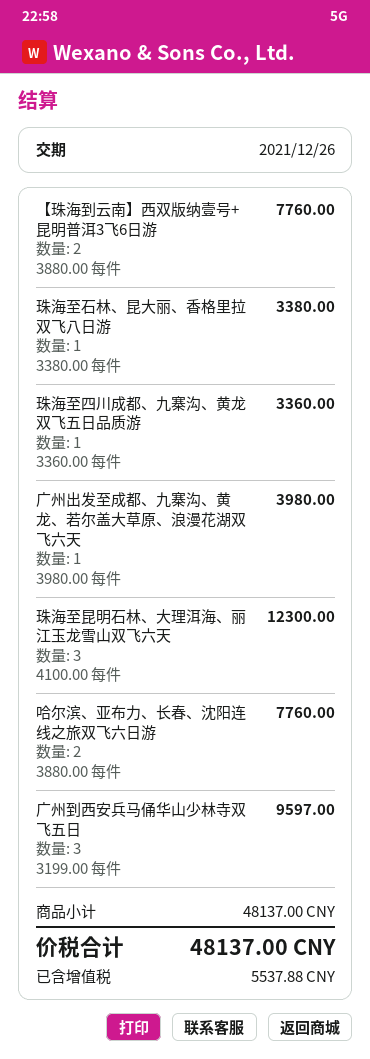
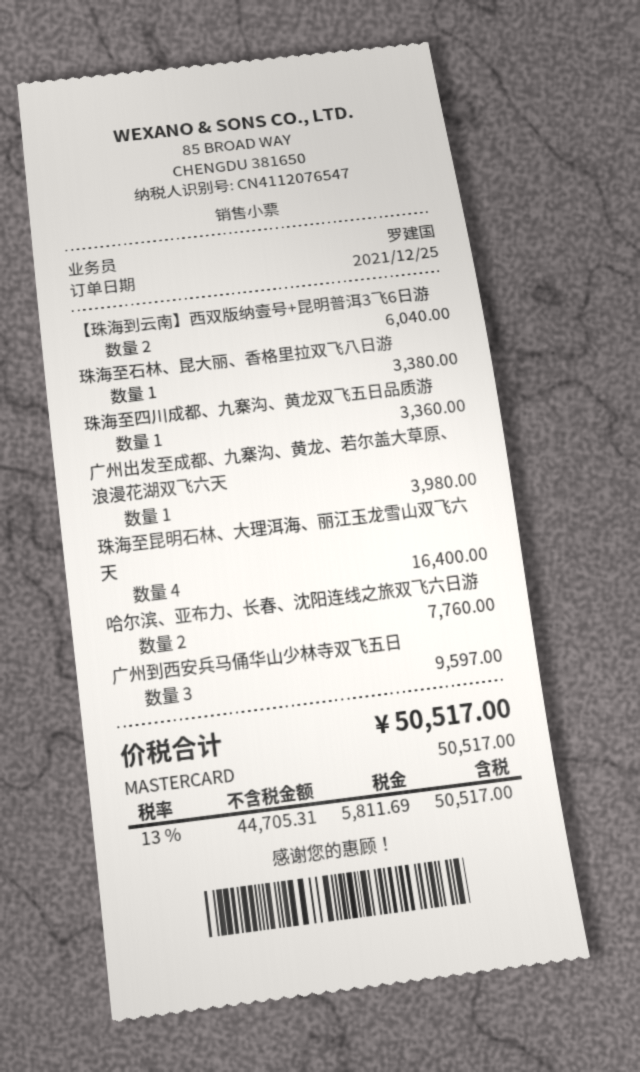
【珠海到云南】西双版纳壹号+昆明普洱3飞6日游: 2 for 7760.00 -> 2 for 6040.00
珠海至昆明石林、大理洱海、丽江玉龙雪山双飞六天: 3 for 12300.00 -> 4 for 16400.00
tax: 5537.88 -> 5811.69
total: 48137.00 -> 50517.00

